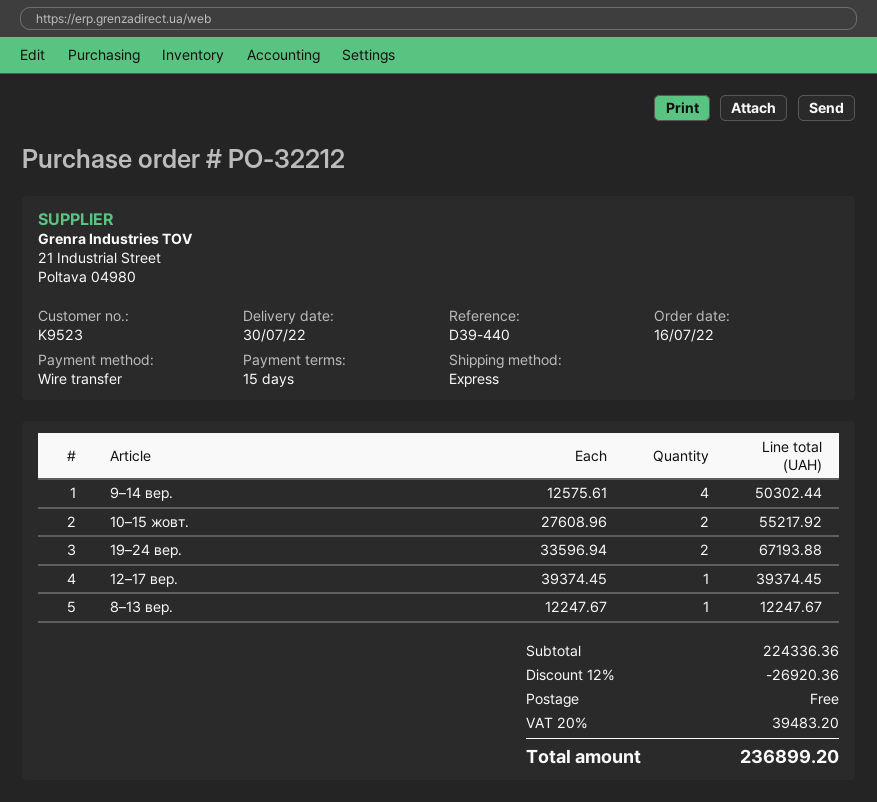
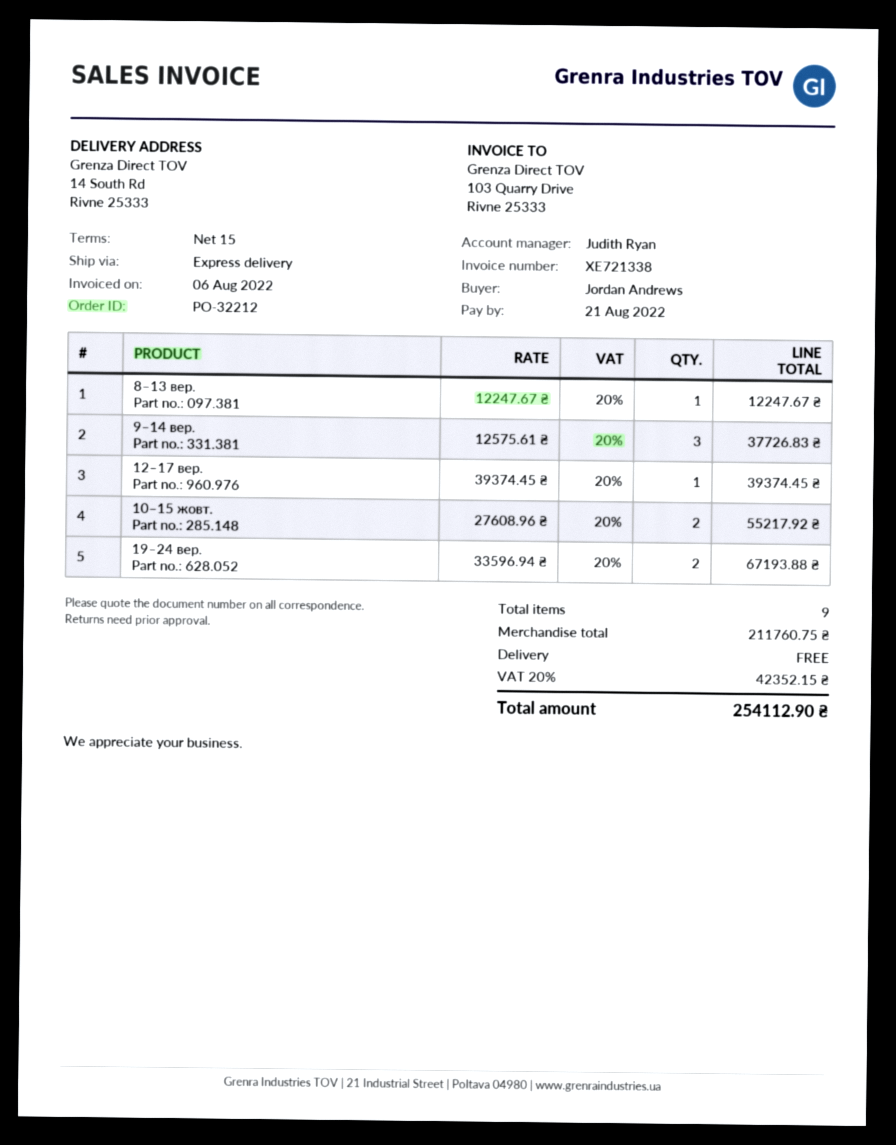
9–14 вер.: 4 x 12575.61 = 50302.44 -> 3 x 12575.61 = 37726.83
subtotal: 224336.36 -> 211760.75
discount: 12% = 26920.36 -> none
tax: 20% = 39483.20 -> 20% = 42352.15
total: 236899.20 -> 254112.90

